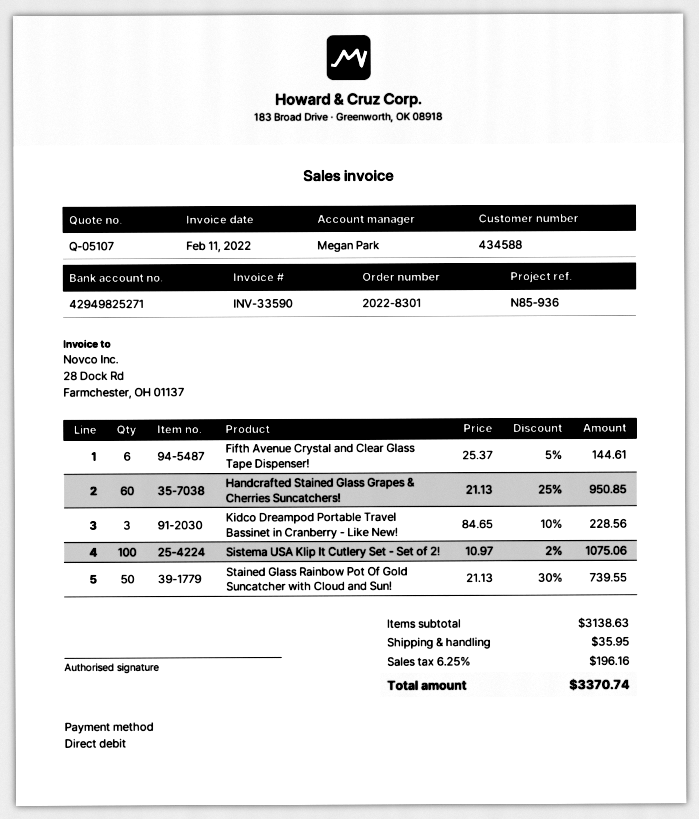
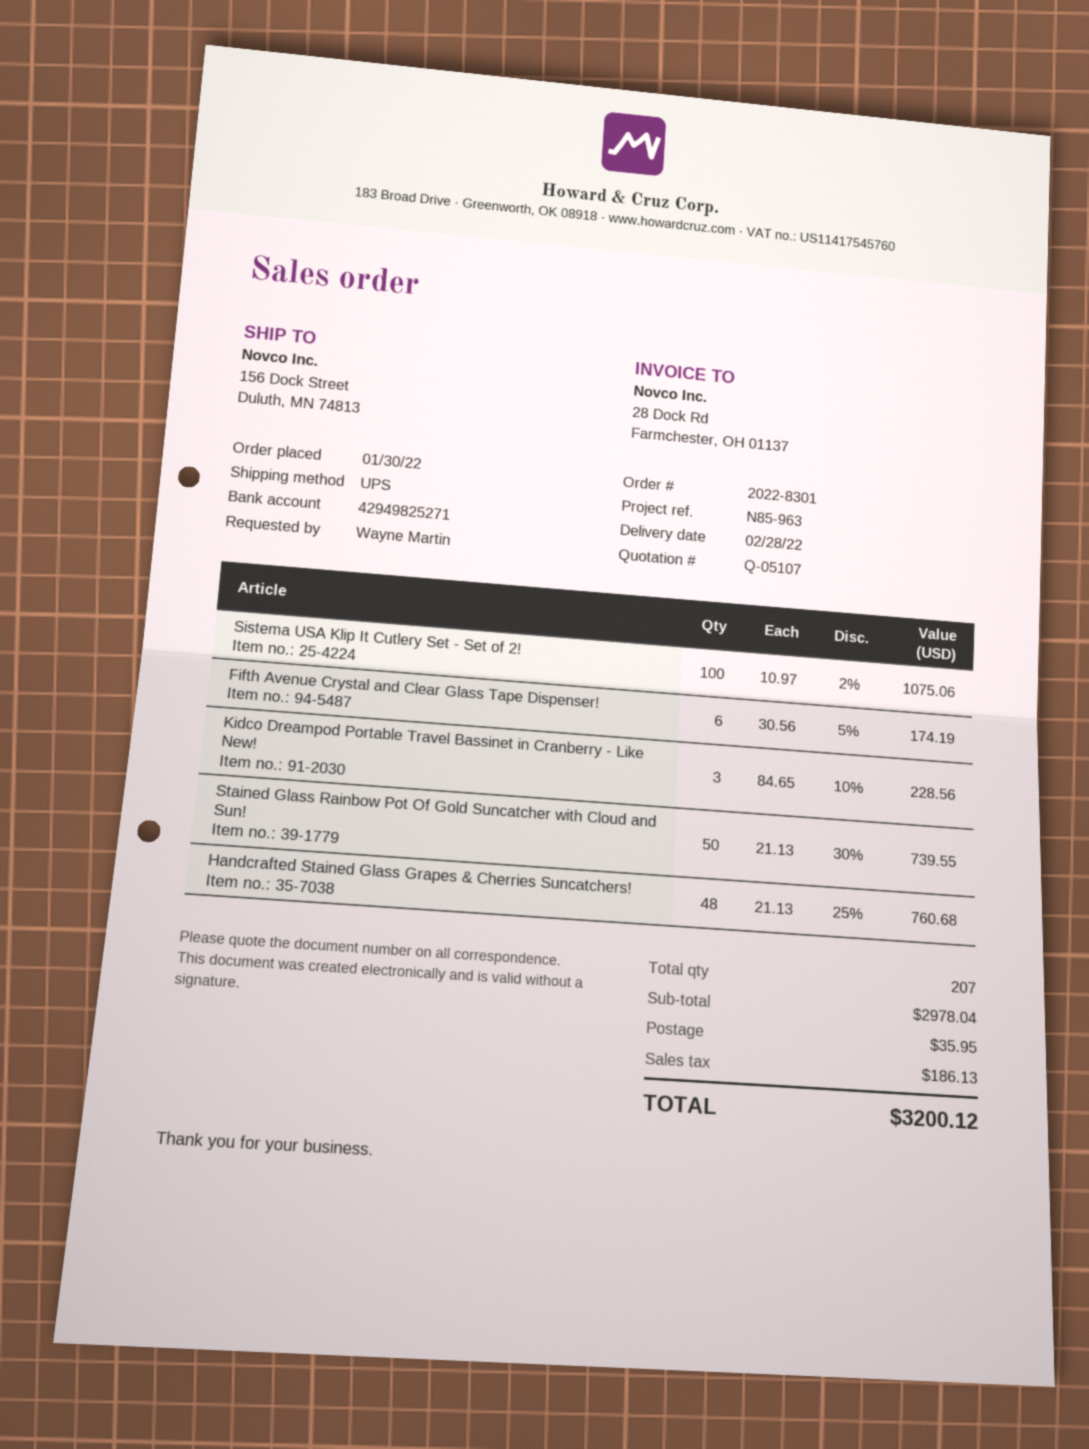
reference: N85-936 -> N85-963
Fifth Avenue Crystal and Clear Glass Tape Dispenser!: 6 x 25.37 - 5% = 144.61 -> 6 x 30.56 - 5% = 174.19
Handcrafted Stained Glass Grapes & Cherries Suncatchers!: 60 x 21.13 - 25% = 950.85 -> 48 x 21.13 - 25% = 760.68
subtotal: 3138.63 -> 2978.04
tax: 196.16 -> 186.13
total: 3370.74 -> 3200.12

